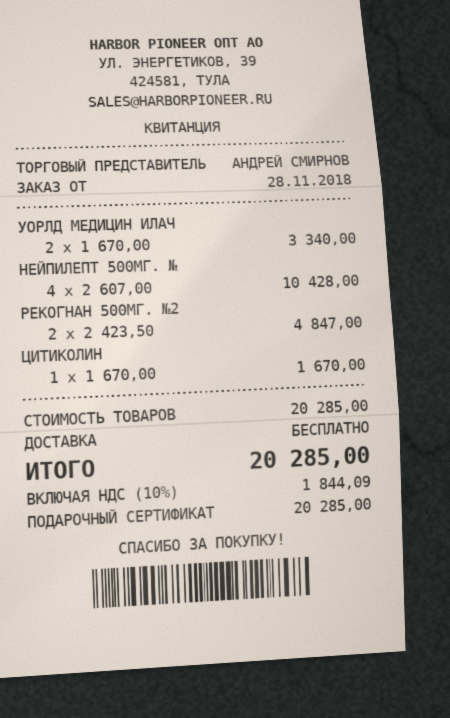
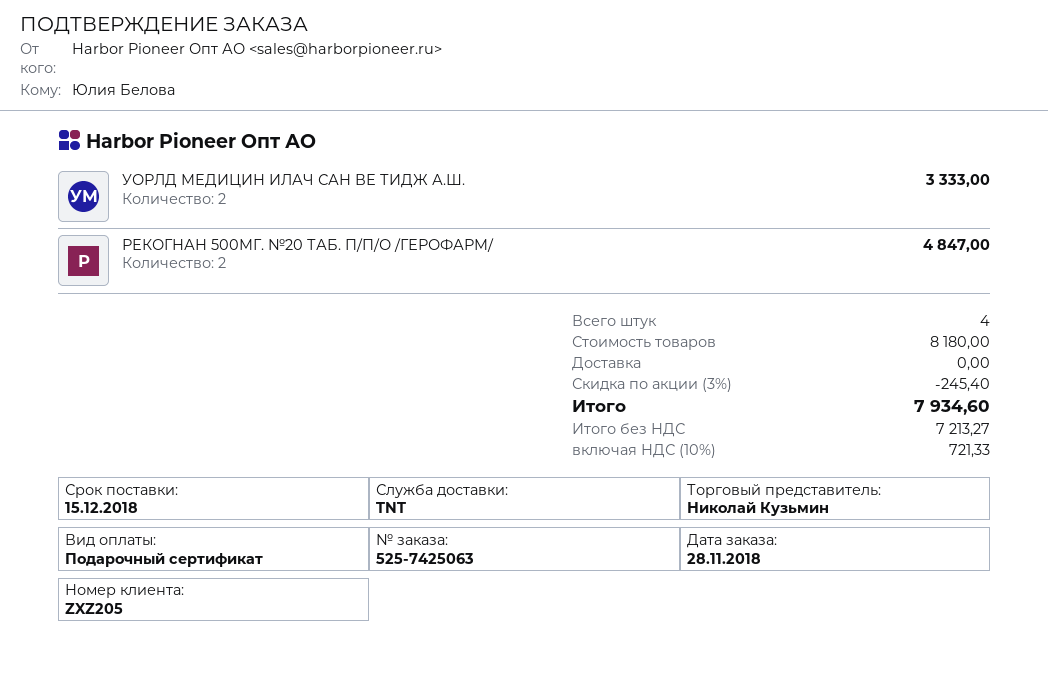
sales rep: АНДРЕЙ СМИРНОВ -> Николай Кузьмин
УОРЛД МЕДИЦИН ИЛАЧ: 2 for 3340.00 -> 2 for 3333.00
НЕЙПИЛЕПТ 500МГ. №: 4 for 10428.00 -> none
ЦИТИКОЛИН: 1 for 1670.00 -> none
subtotal: 20285.00 -> 8180.00
discount: none -> 3% = 245.40
tax: 10% = 1844.09 -> 10% = 721.33
total: 20285.00 -> 7934.60

